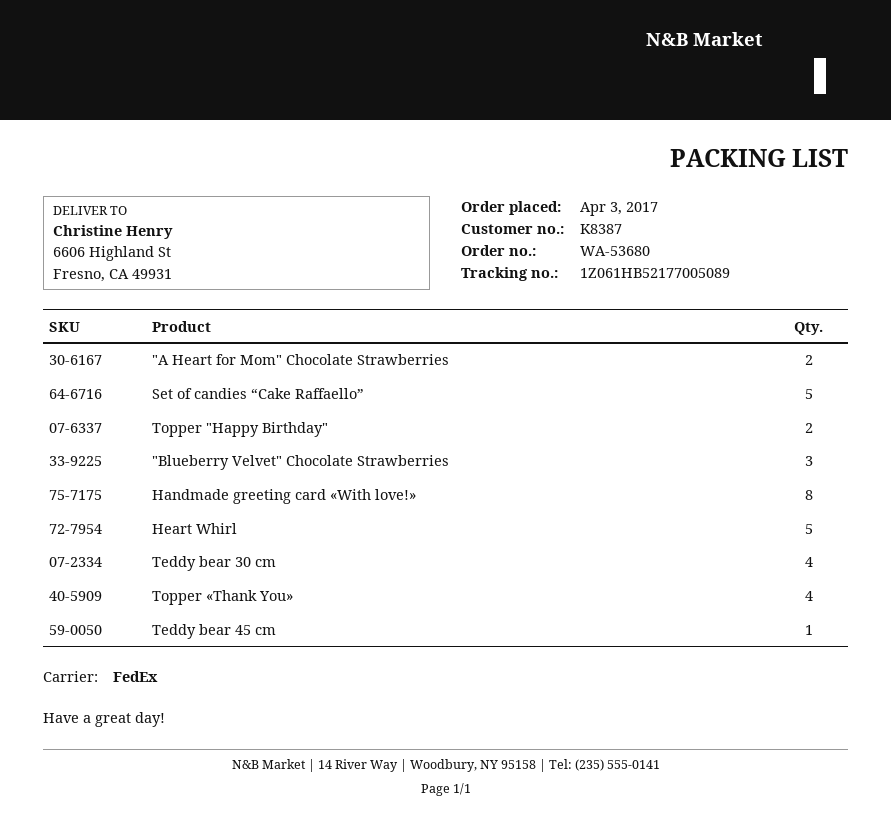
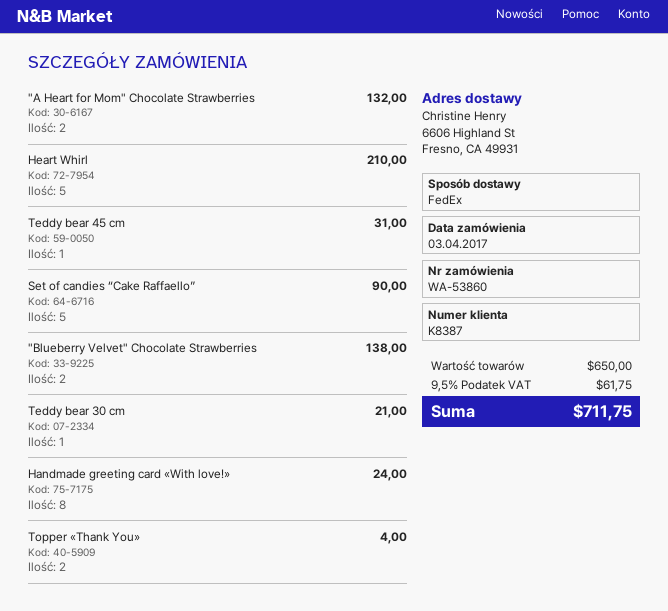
order number: WA-53680 -> WA-53860
Topper "Happy Birthday": 2 -> none
"Blueberry Velvet" Chocolate Strawberries: 3 -> 2
Teddy bear 30 cm: 4 -> 1
Topper «Thank You»: 4 -> 2

